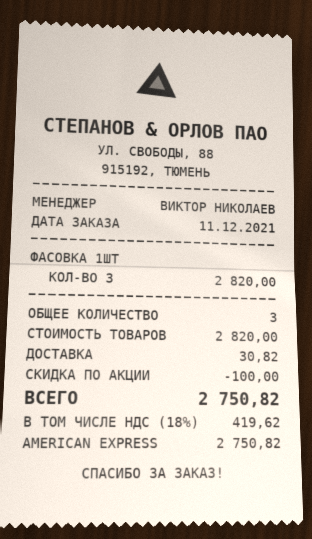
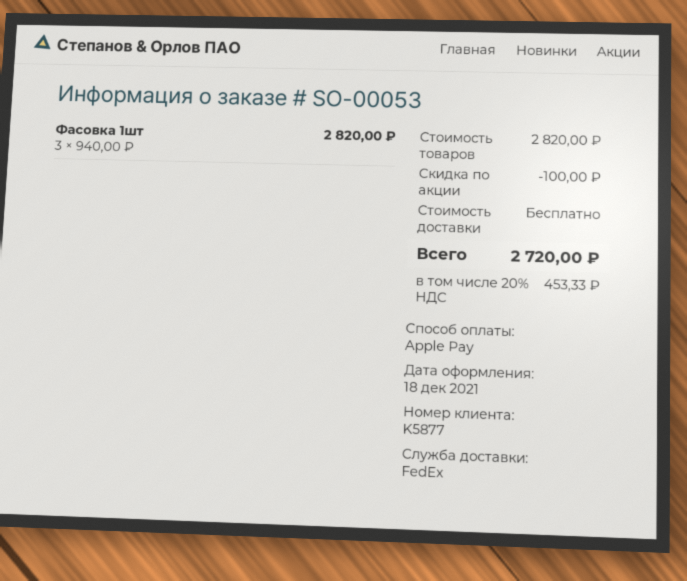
order date: 2021-12-11 -> 2021-12-18
payment method: American Express -> Apple Pay
shipping: 30.82 -> 0.00
tax: 18% = 419.62 -> 20% = 453.33
total: 2750.82 -> 2720.00

